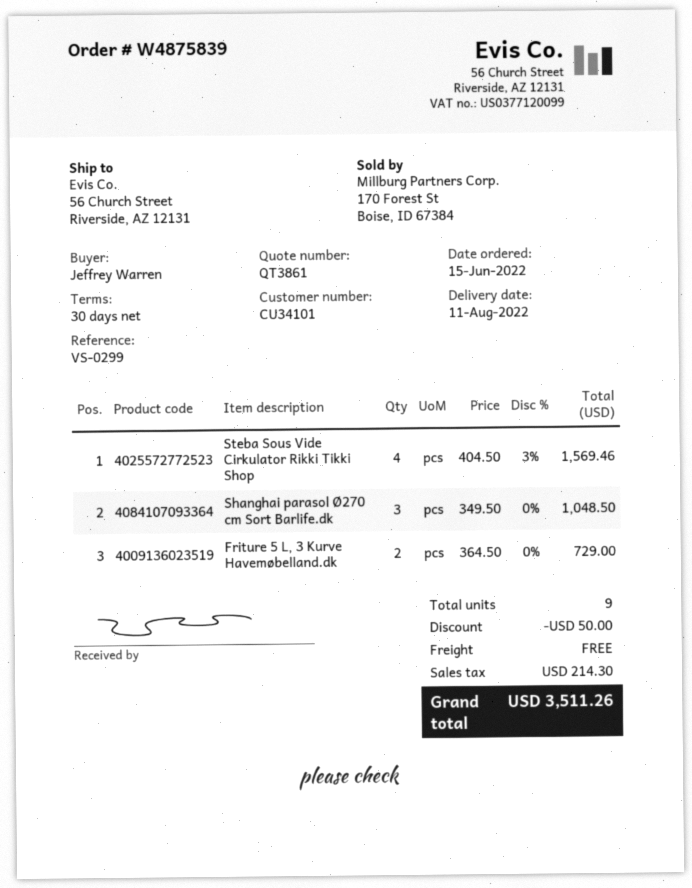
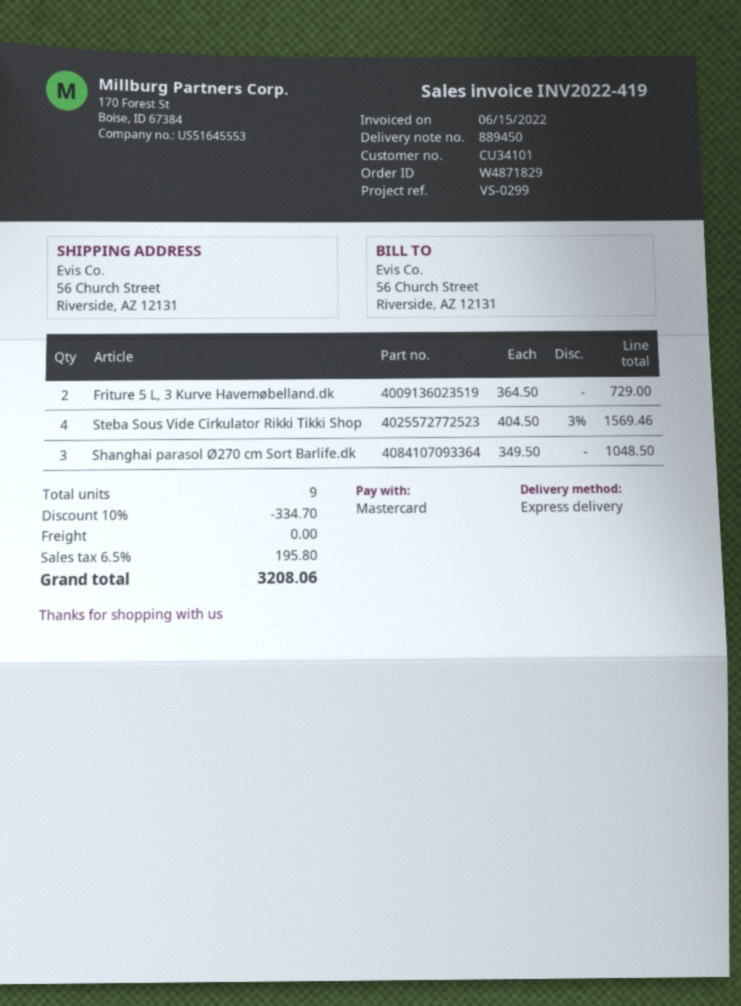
order number: W4875839 -> W4871829
discount: 50.00 -> 334.70
tax: 214.30 -> 195.80
total: 3511.26 -> 3208.06

